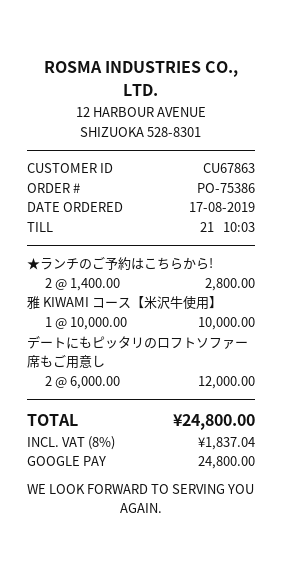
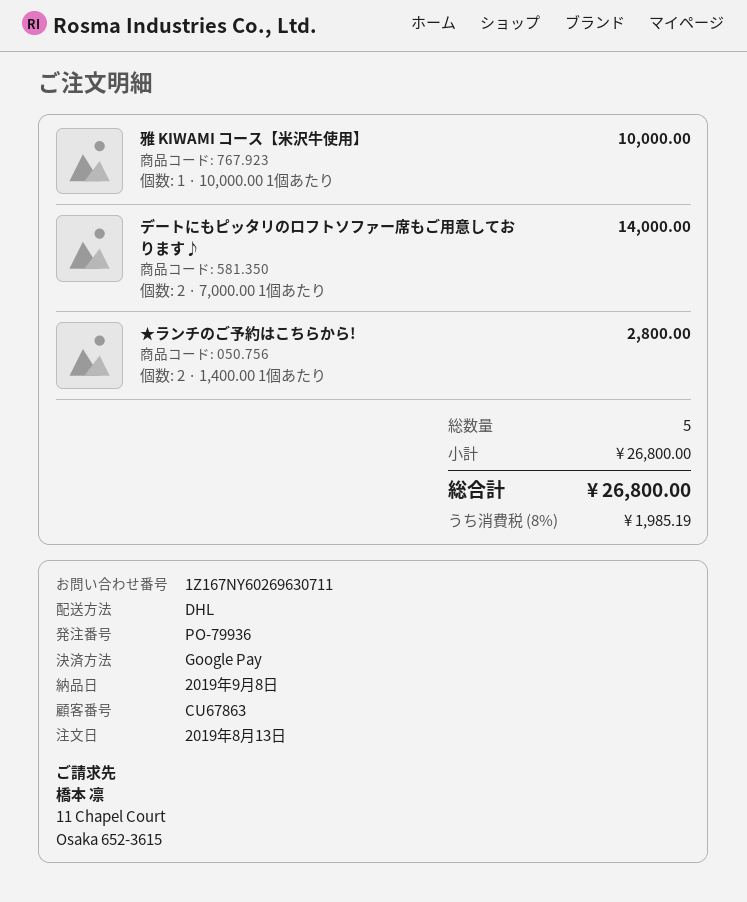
order number: PO-75386 -> PO-79936
order date: 2019-08-17 -> 2019-08-13
デートにもピッタリのロフトソファー席もご用意し: 2 x 6000.00 = 12000.00 -> 2 x 7000.00 = 14000.00
tax: 8% = 1837.04 -> 8% = 1985.19
total: 24800.00 -> 26800.00

